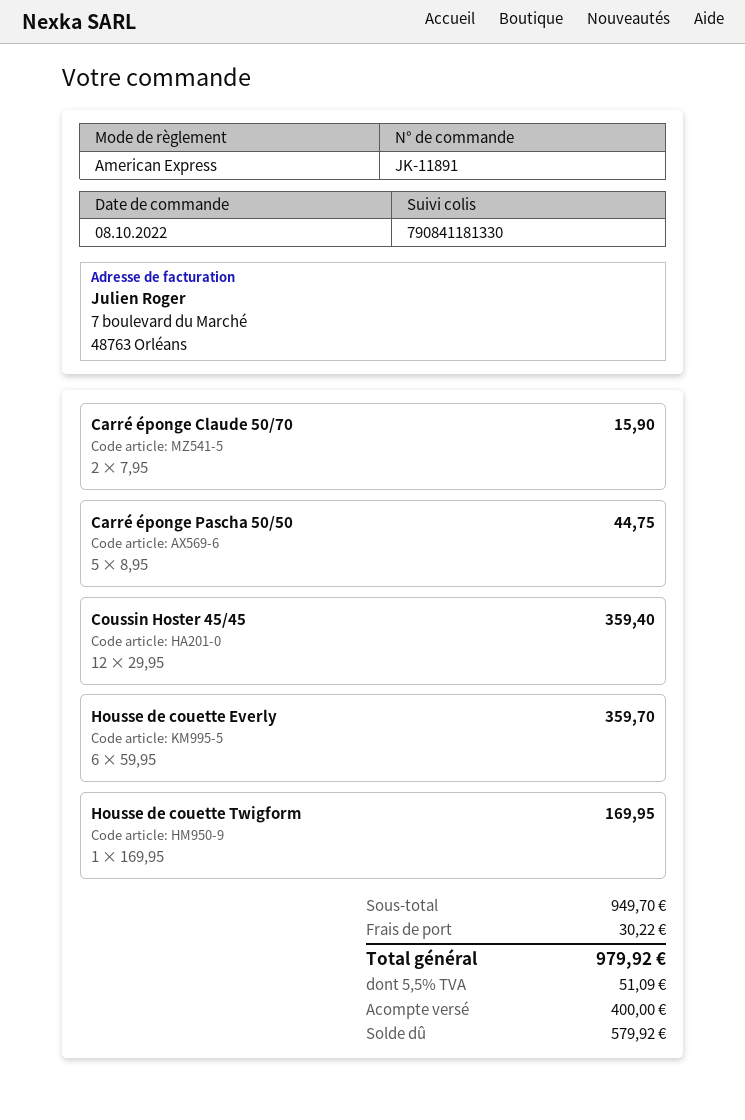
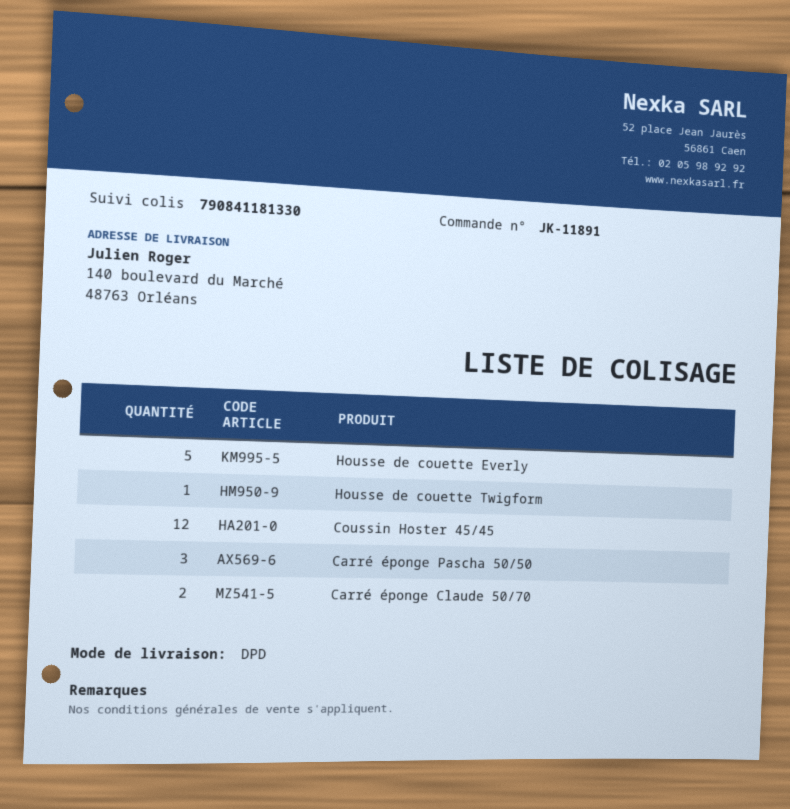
Carré éponge Pascha 50/50: 5 -> 3
Housse de couette Everly: 6 -> 5

